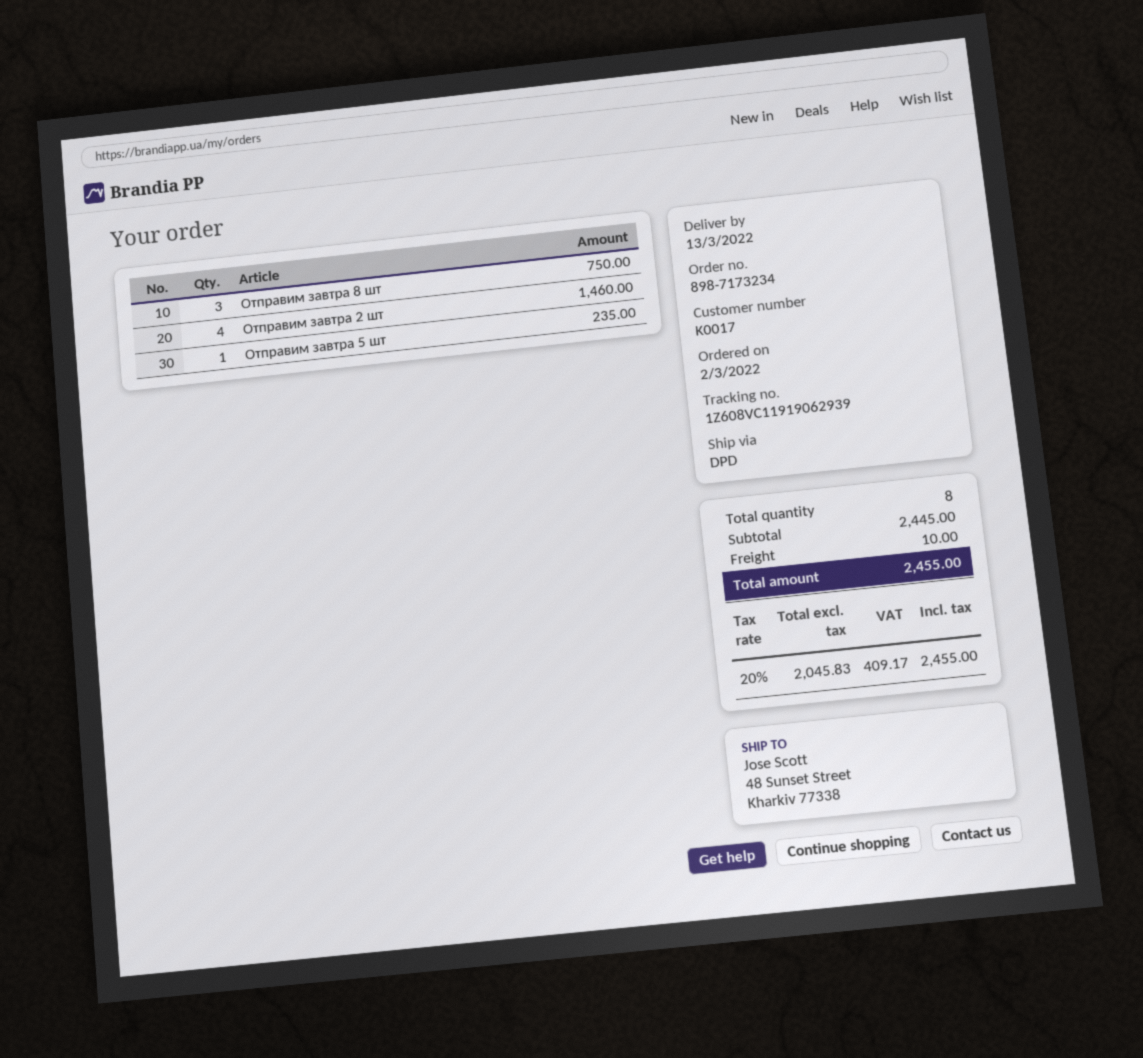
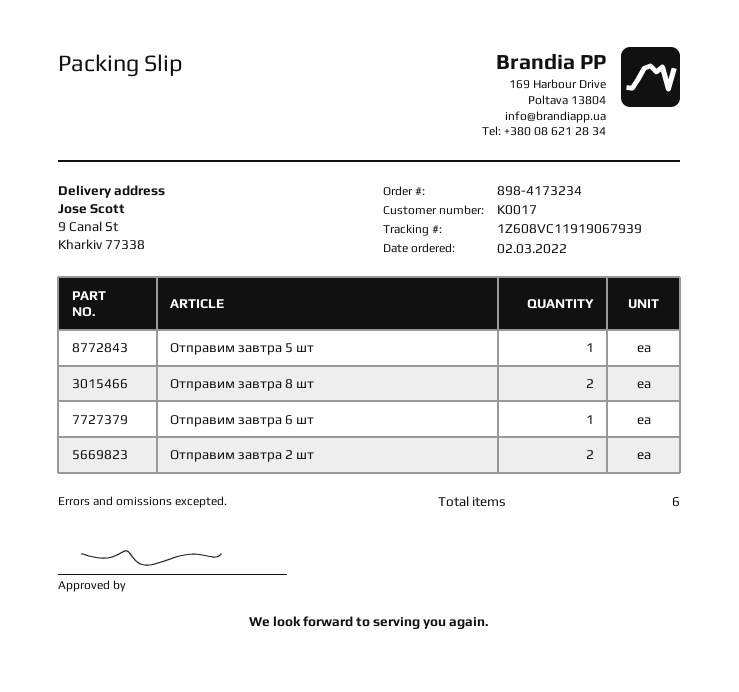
order number: 898-7173234 -> 898-4173234
tracking number: 1Z608VC11919062939 -> 1Z608VC11919067939
ship to: 48 Sunset Street, Kharkiv 77338 -> 9 Canal St, Kharkiv 77338
Отправим завтра 8 шт: 3 -> 2
Отправим завтра 2 шт: 4 -> 2
Отправим завтра 6 шт: none -> 1
total quantity: 8 -> 6

